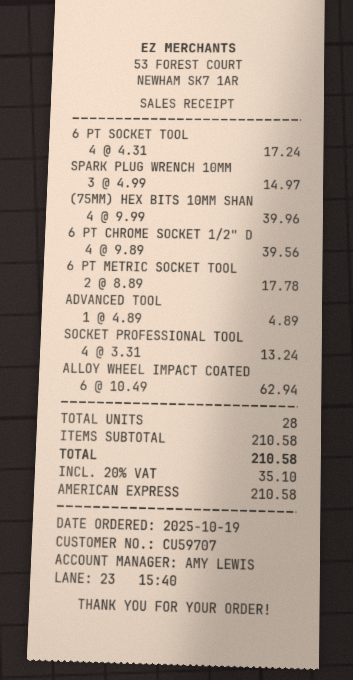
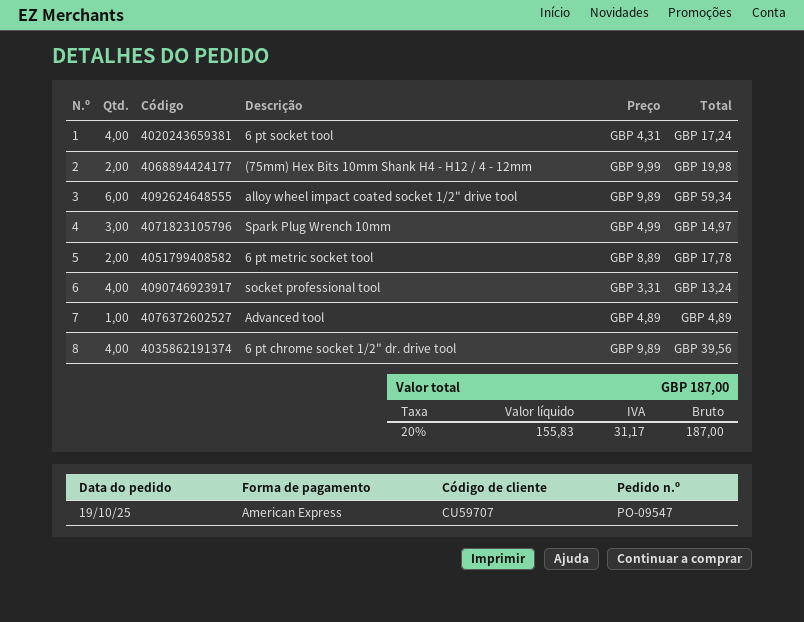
(75MM) HEX BITS 10MM SHAN: 4 x 9.99 = 39.96 -> 2 x 9.99 = 19.98
ALLOY WHEEL IMPACT COATED: 6 x 10.49 = 62.94 -> 6 x 9.89 = 59.34
tax: 20% = 35.10 -> 20% = 31.17
total: 210.58 -> 187.00

